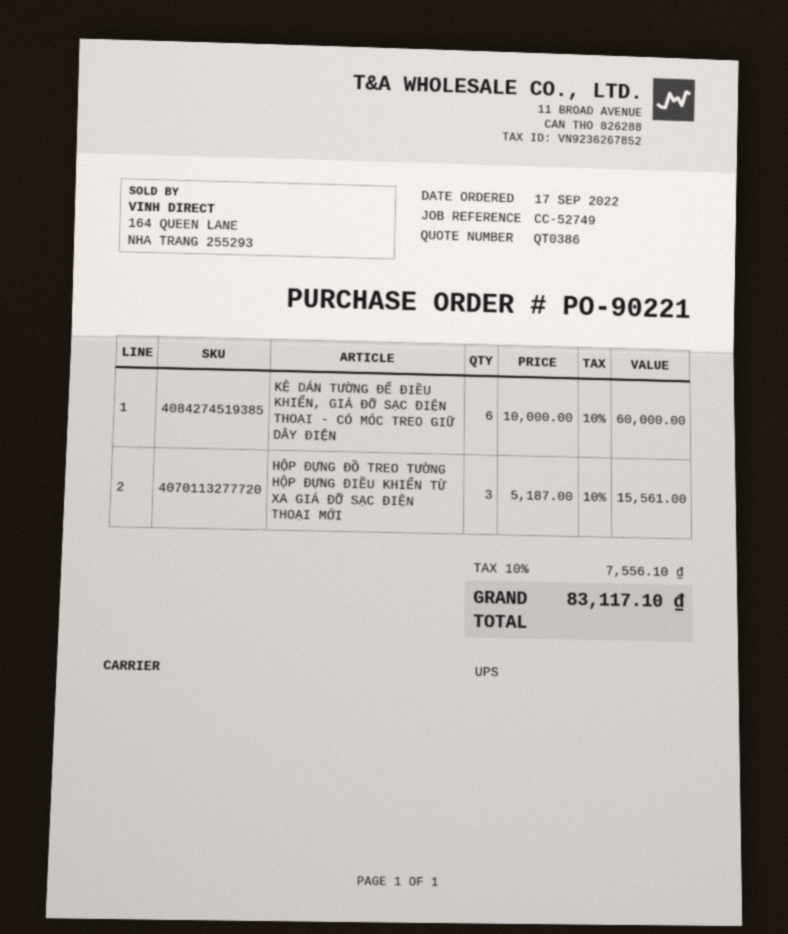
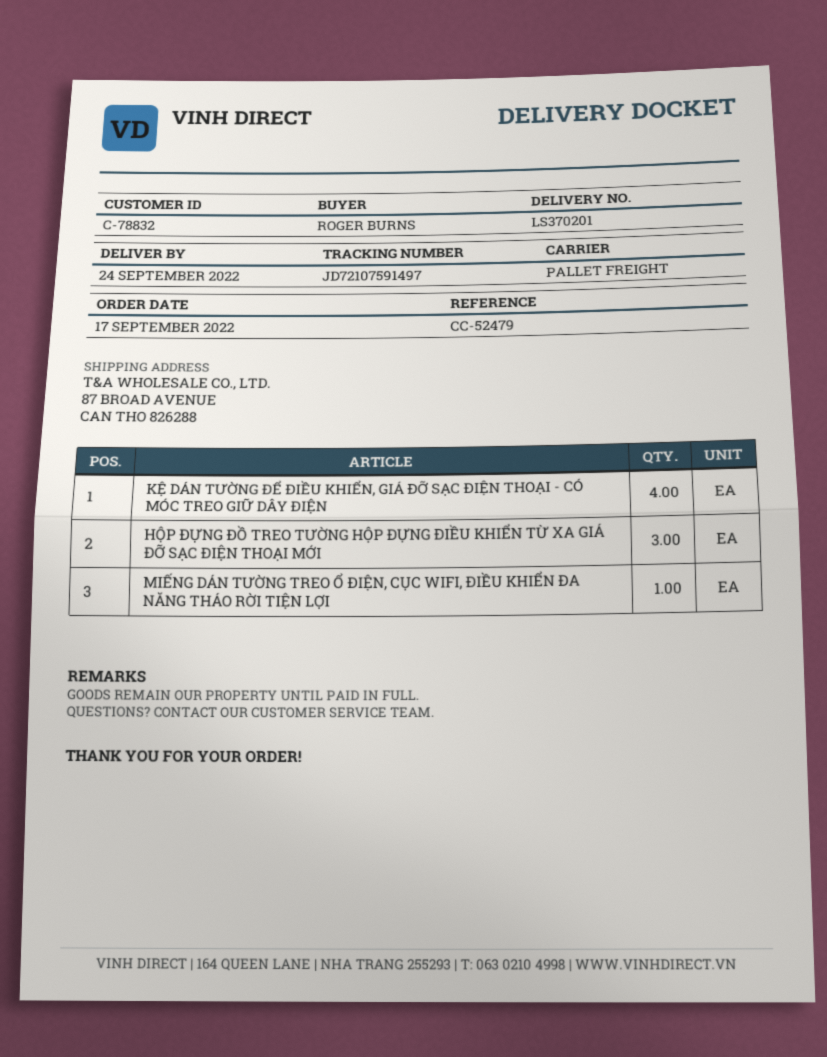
reference: CC-52749 -> CC-52479
shipping method: UPS -> pallet freight
KỆ DÁN TƯỜNG ĐỂ ĐIỀU KHIỂN, GIÁ ĐỠ SẠC ĐIỆN THOẠI - CÓ MÓC TREO GIỮ DÂY ĐIỆN: 6 -> 4
MIẾNG DÁN TƯỜNG TREO Ổ ĐIỆN, CỤC WIFI, ĐIỀU KHIỂN ĐA NĂNG THÁO RỜI TIỆN LỢI: none -> 1

